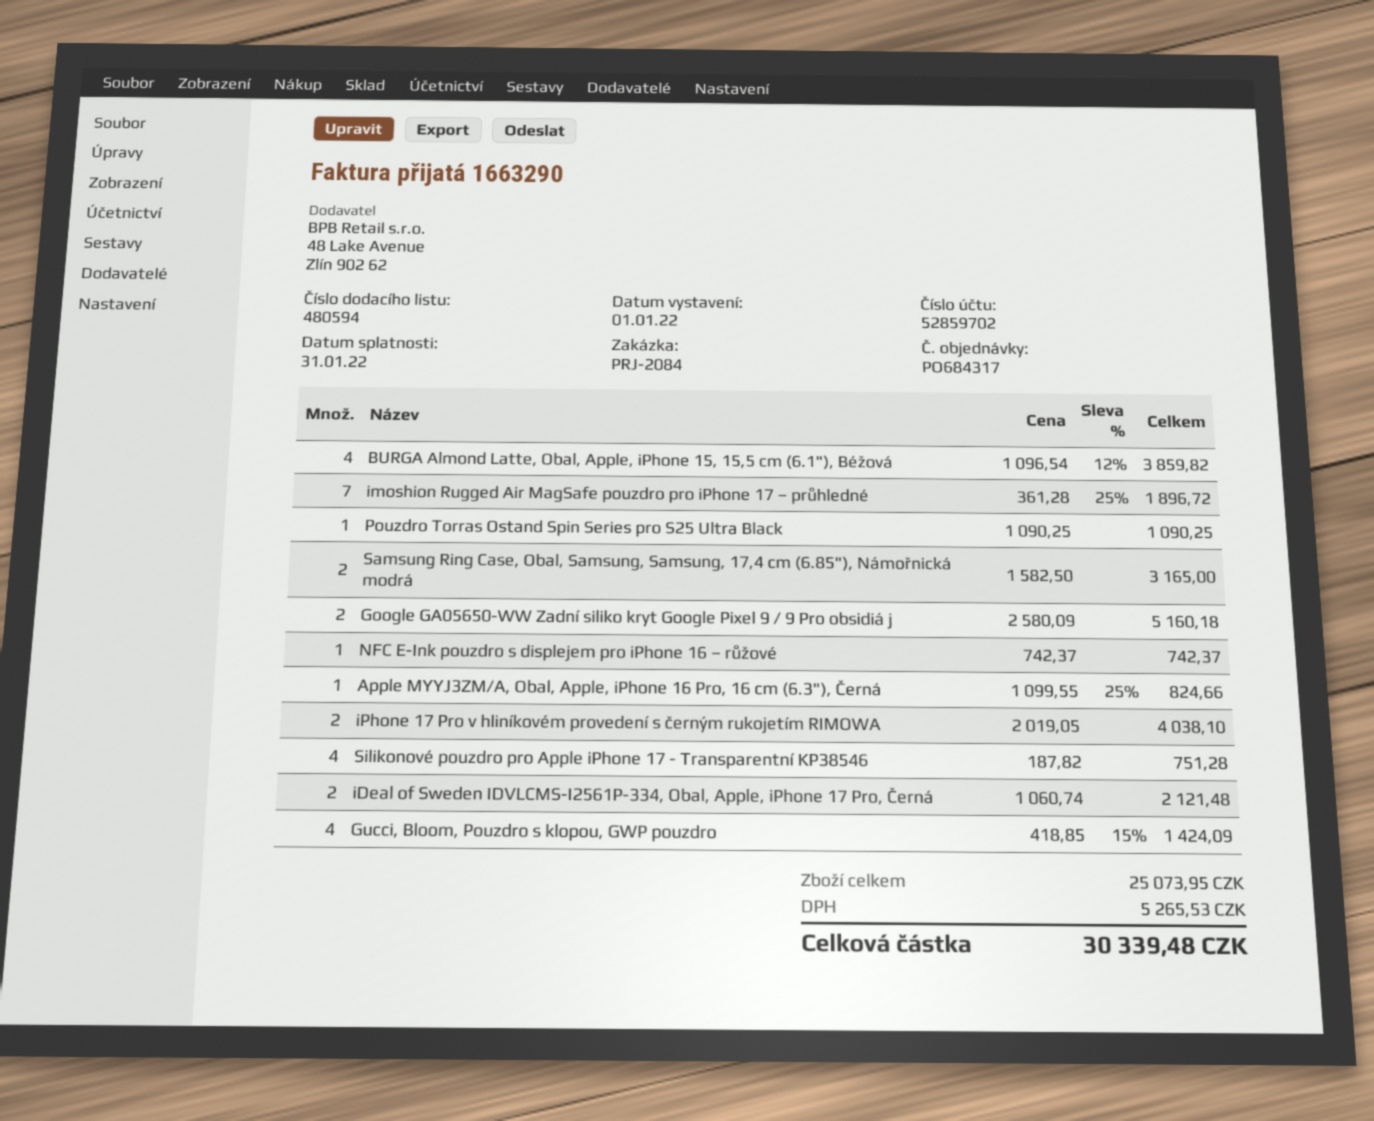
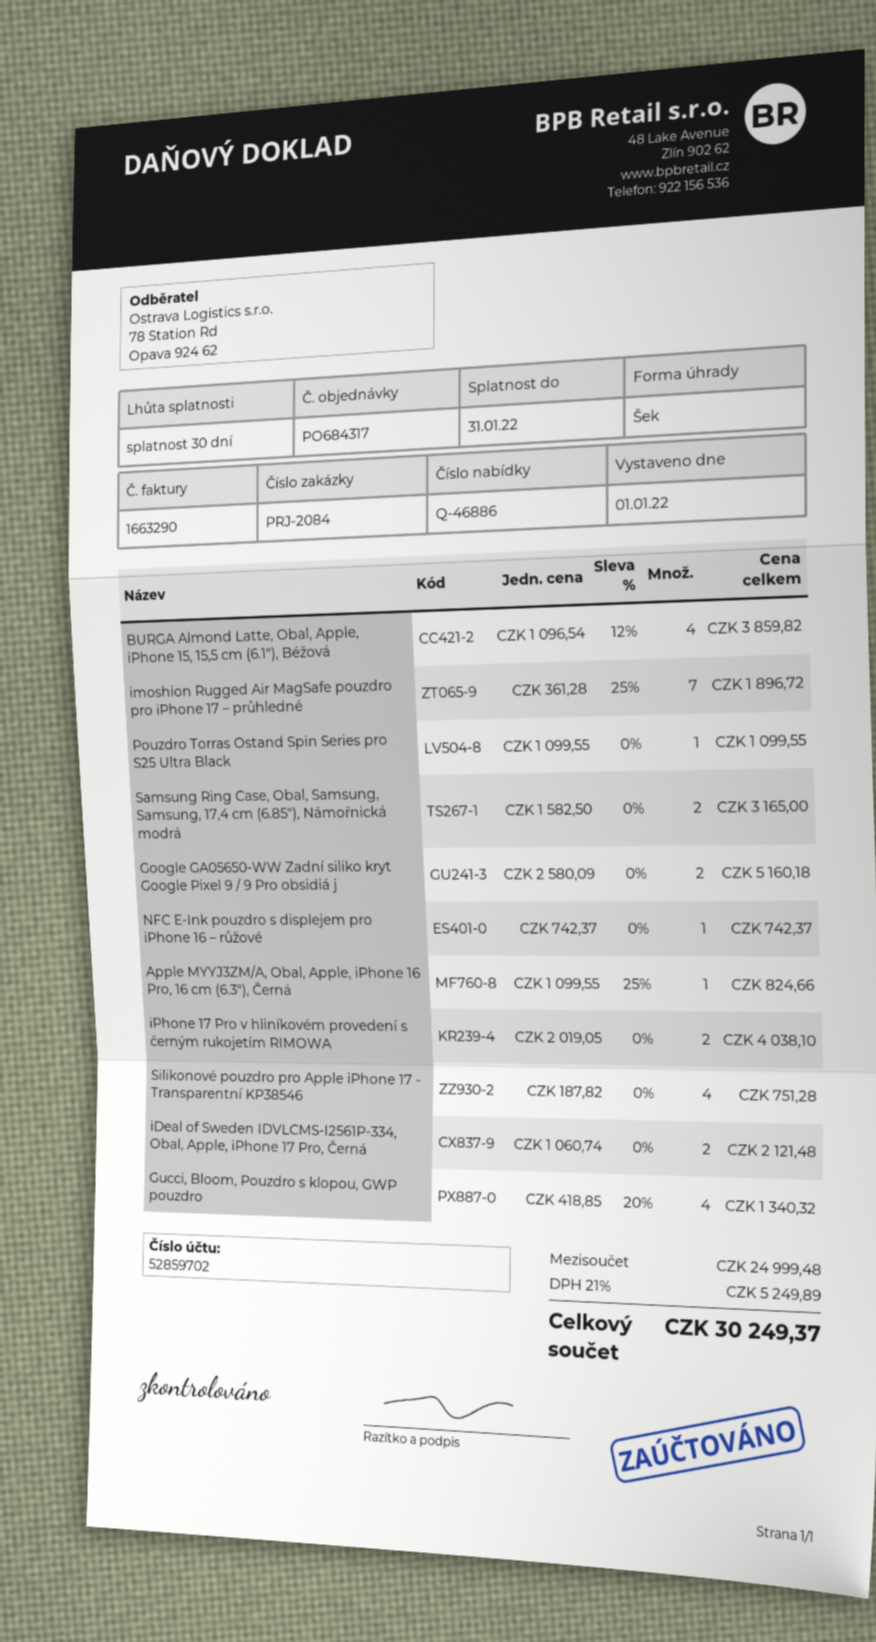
Pouzdro Torras Ostand Spin Series pro S25 Ultra Black: 1 x 1090.25 = 1090.25 -> 1 x 1099.55 = 1099.55
Gucci, Bloom, Pouzdro s klopou, GWP pouzdro: 4 x 418.85 - 15% = 1424.09 -> 4 x 418.85 - 20% = 1340.32
subtotal: 25073.95 -> 24999.48
tax: 5265.53 -> 5249.89
total: 30339.48 -> 30249.37

